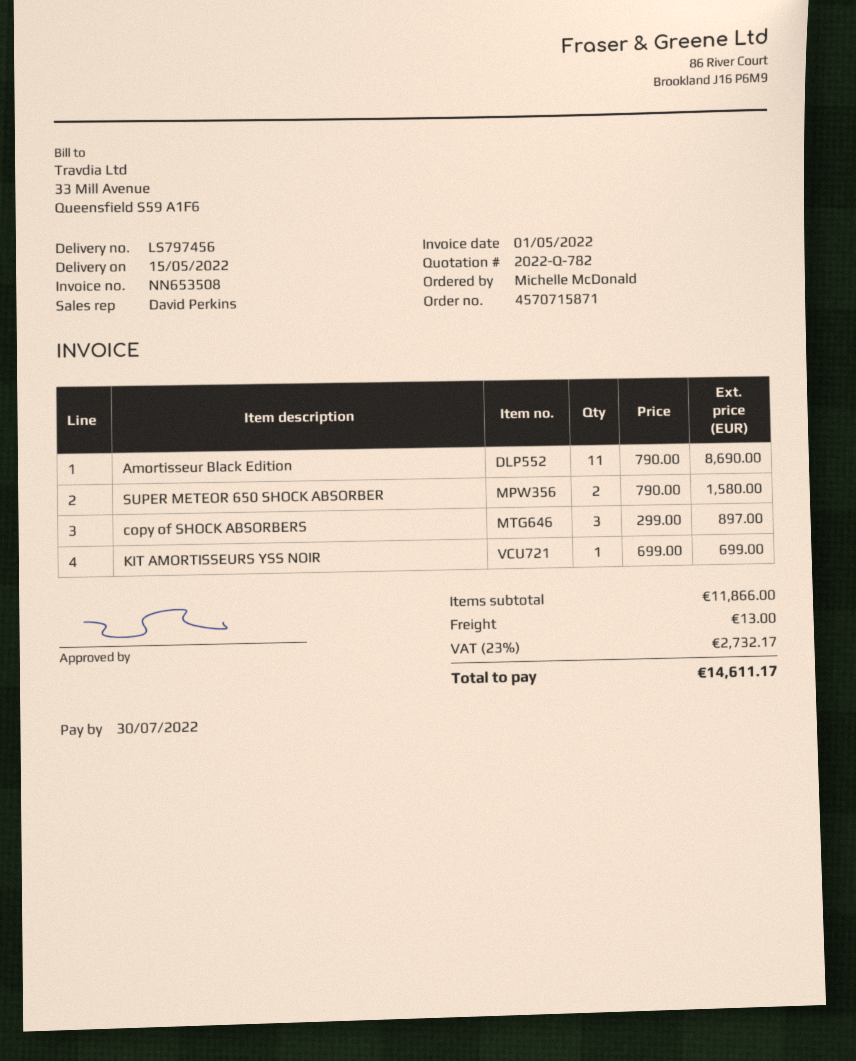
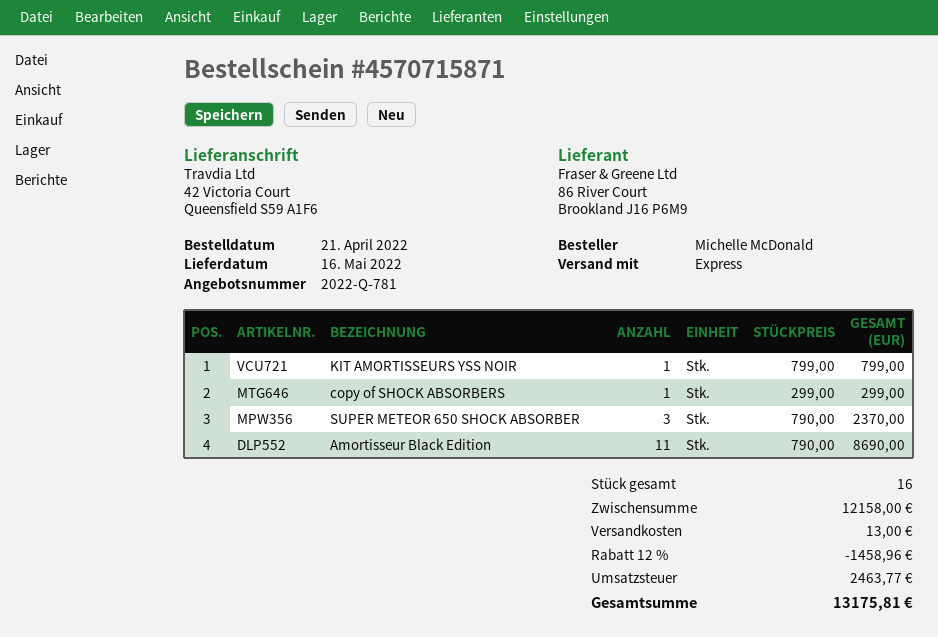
quote number: 2022-Q-782 -> 2022-Q-781
delivery date: 2022-05-15 -> 2022-05-16
SUPER METEOR 650 SHOCK ABSORBER: 2 x 790.00 = 1580.00 -> 3 x 790.00 = 2370.00
copy of SHOCK ABSORBERS: 3 x 299.00 = 897.00 -> 1 x 299.00 = 299.00
KIT AMORTISSEURS YSS NOIR: 1 x 699.00 = 699.00 -> 1 x 799.00 = 799.00
subtotal: 11866.00 -> 12158.00
discount: none -> 12% = 1458.96
tax: 2732.17 -> 2463.77
total: 14611.17 -> 13175.81

